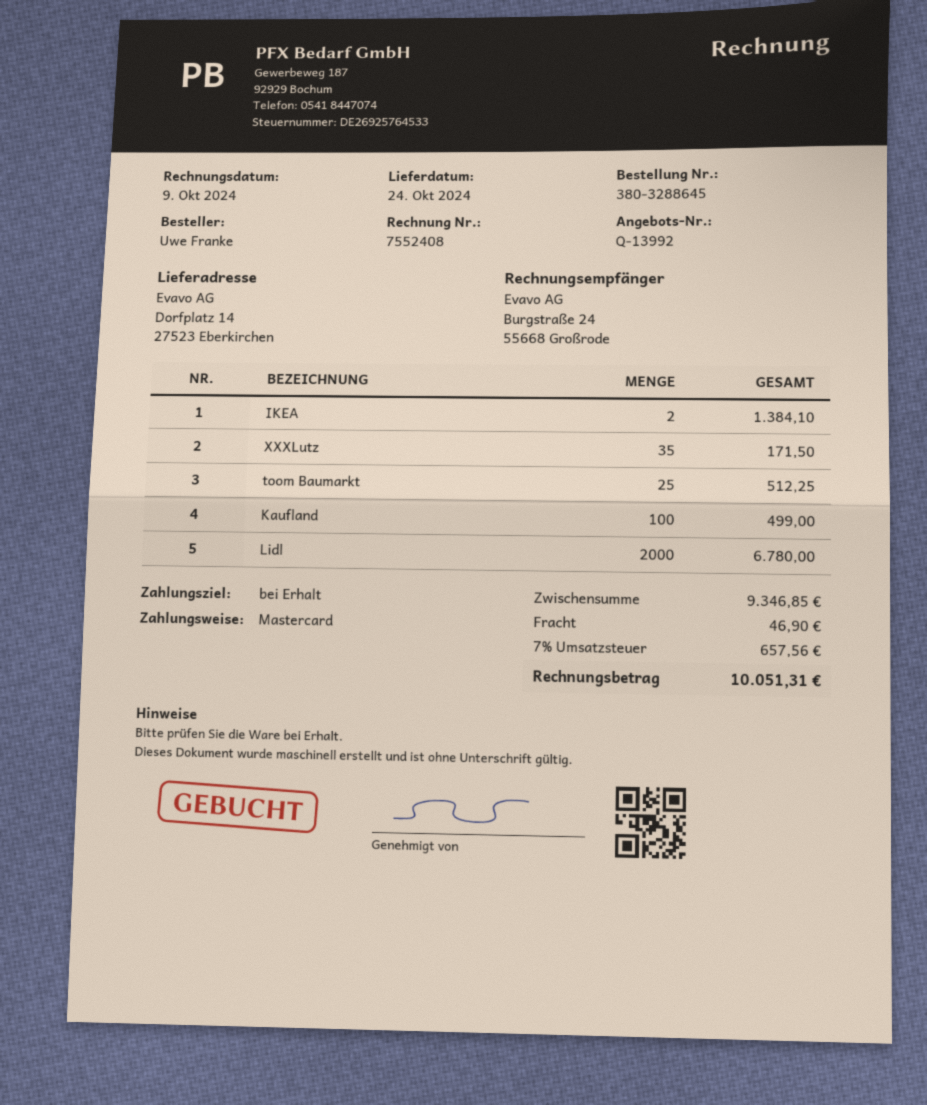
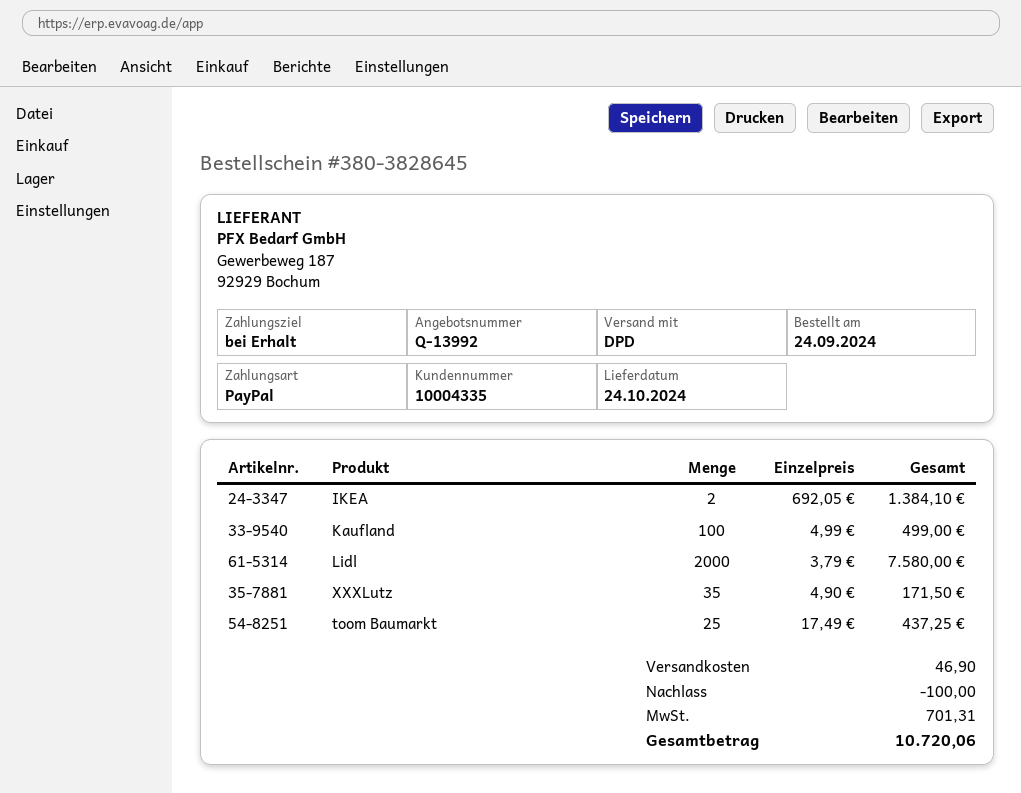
order number: 380-3288645 -> 380-3828645
payment method: Mastercard -> PayPal
toom Baumarkt: 25 for 512.25 -> 25 for 437.25
Lidl: 2000 for 6780.00 -> 2000 for 7580.00
discount: none -> 100.00
tax: 657.56 -> 701.31
total: 10051.31 -> 10720.06

